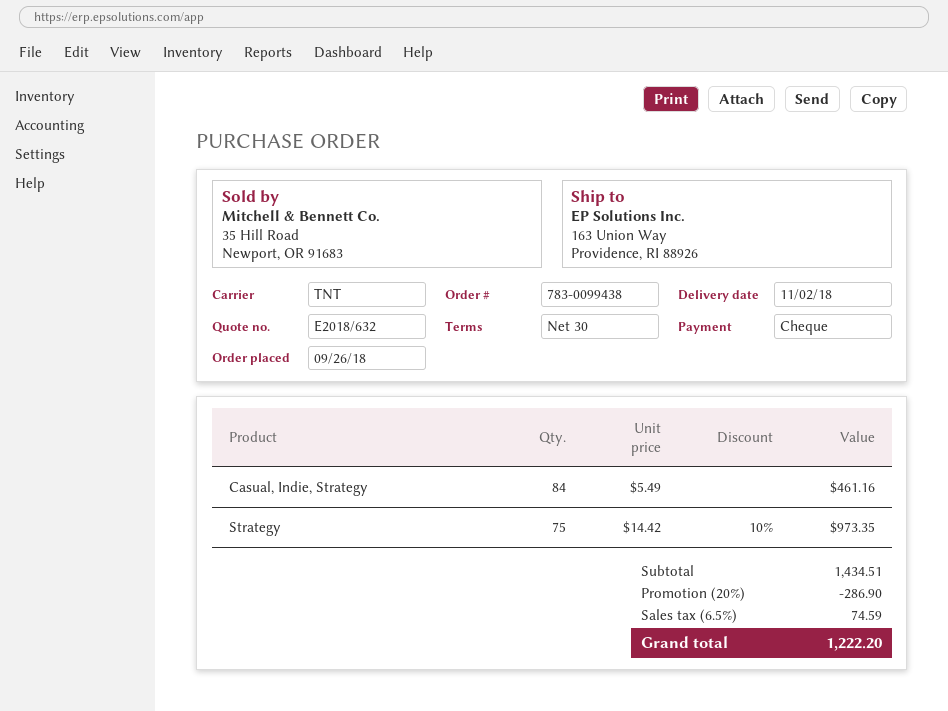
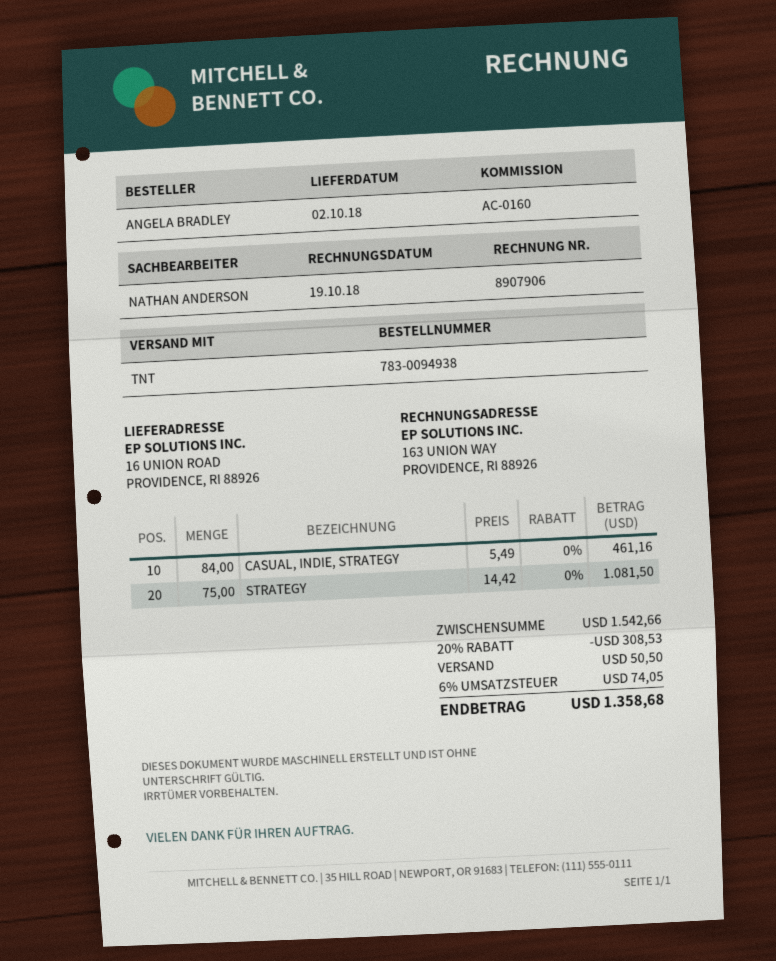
order number: 783-0099438 -> 783-0094938
delivery date: 2018-11-02 -> 2018-10-02
ship to: 163 Union Way, Providence, RI 88926 -> 16 UNION ROAD, PROVIDENCE, RI 88926
Strategy: 75 x 14.42 - 10% = 973.35 -> 75 x 14.42 = 1081.50
subtotal: 1434.51 -> 1542.66
discount: 20% = 286.90 -> 20% = 308.53
shipping: none -> 50.50
tax: 6.5% = 74.59 -> 6% = 74.05
total: 1222.20 -> 1358.68

